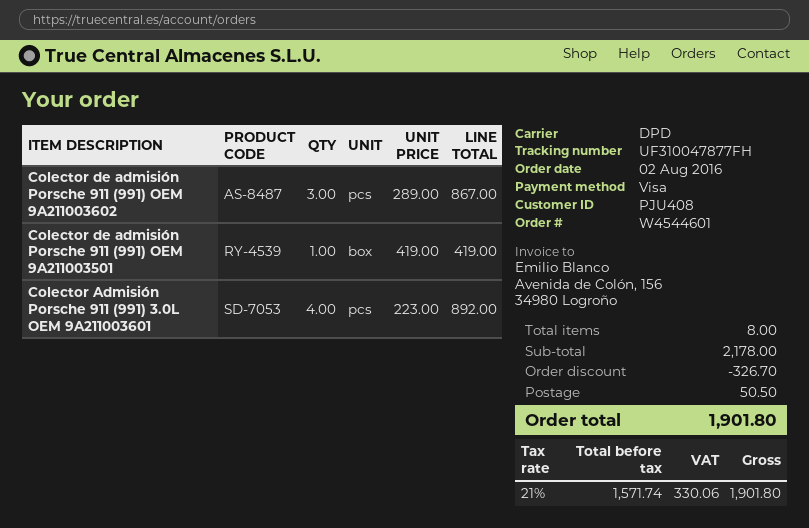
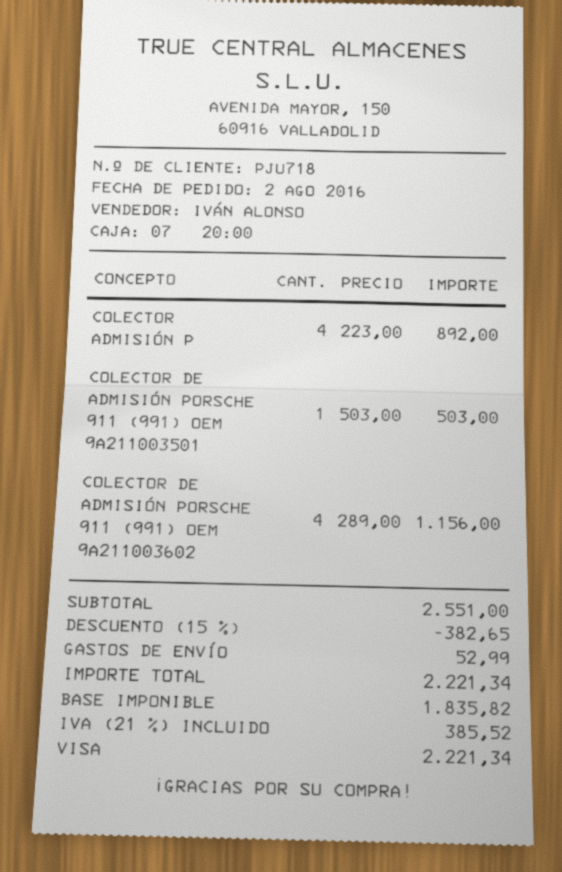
customer number: PJU408 -> PJU718
Colector de admisión Porsche 911 (991) OEM 9A211003602: 3 x 289.00 = 867.00 -> 4 x 289.00 = 1156.00
Colector de admisión Porsche 911 (991) OEM 9A211003501: 1 x 419.00 = 419.00 -> 1 x 503.00 = 503.00
subtotal: 2178.00 -> 2551.00
discount: 326.70 -> 382.65
shipping: 50.50 -> 52.99
net: 1571.74 -> 1835.82
tax: 21% = 330.06 -> 21% = 385.52
total: 1901.80 -> 2221.34

